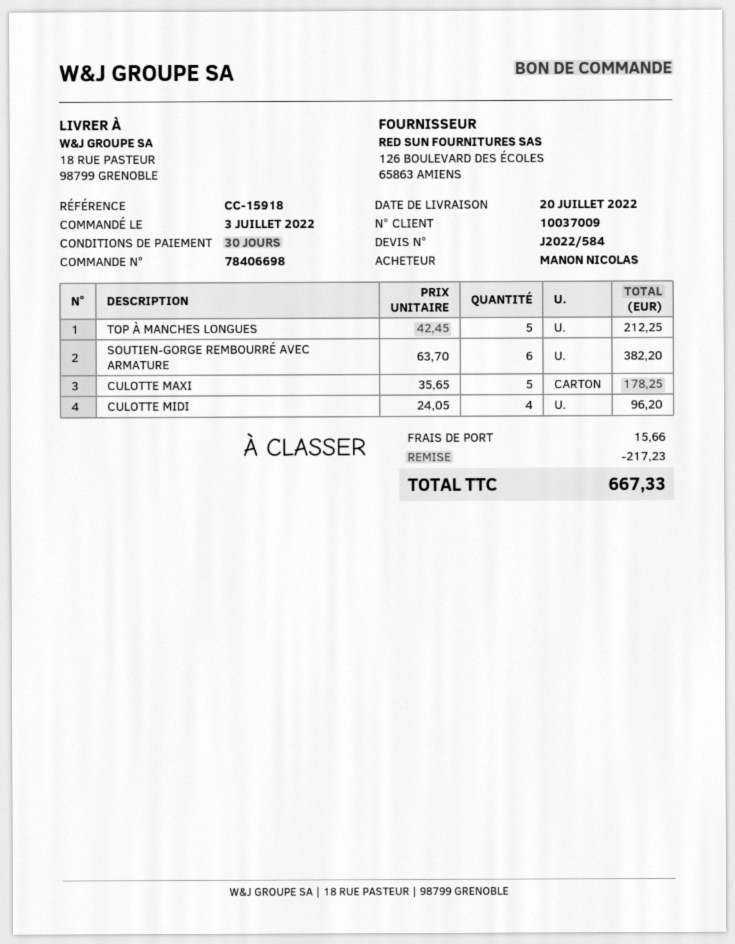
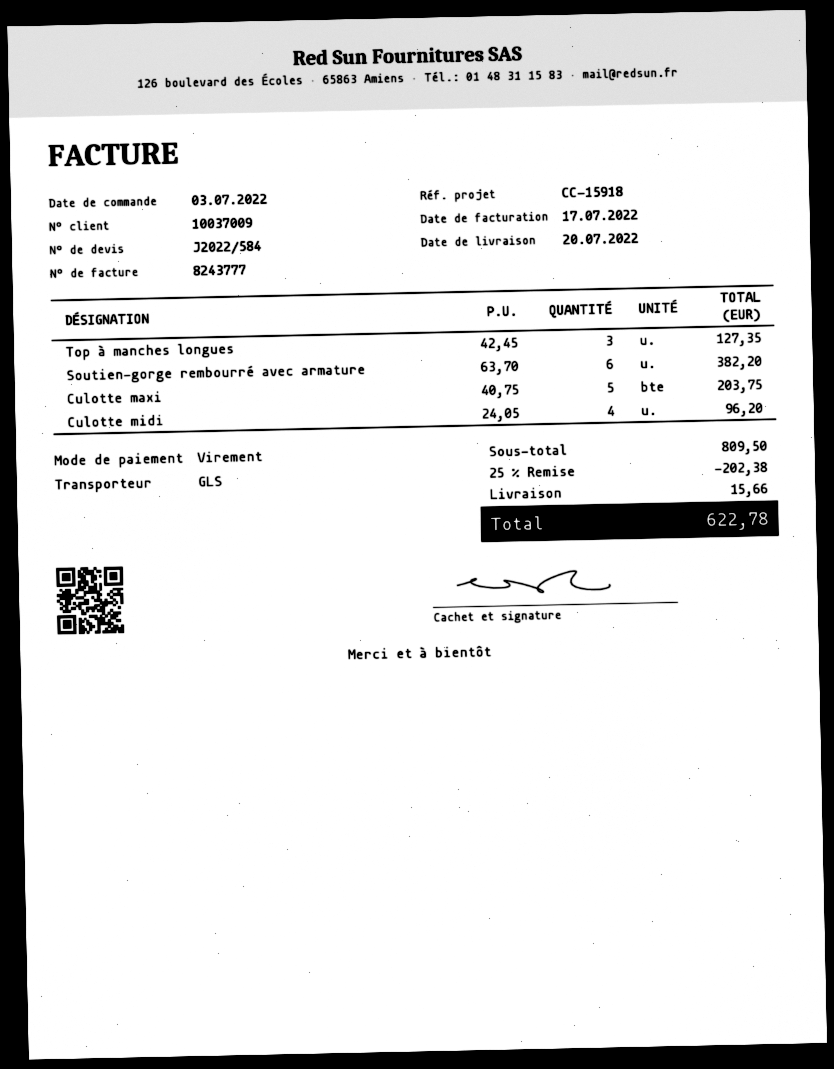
TOP À MANCHES LONGUES: 5 x 42.45 = 212.25 -> 3 x 42.45 = 127.35
CULOTTE MAXI: 5 x 35.65 = 178.25 -> 5 x 40.75 = 203.75
discount: 217.23 -> 202.38
total: 667.33 -> 622.78

